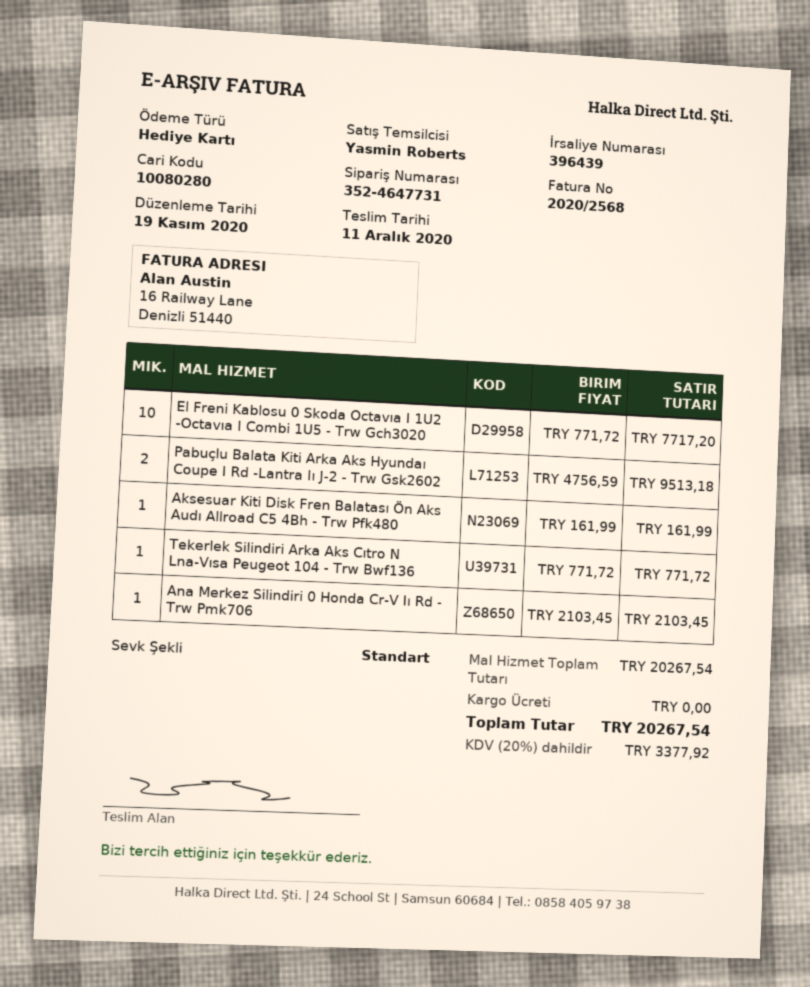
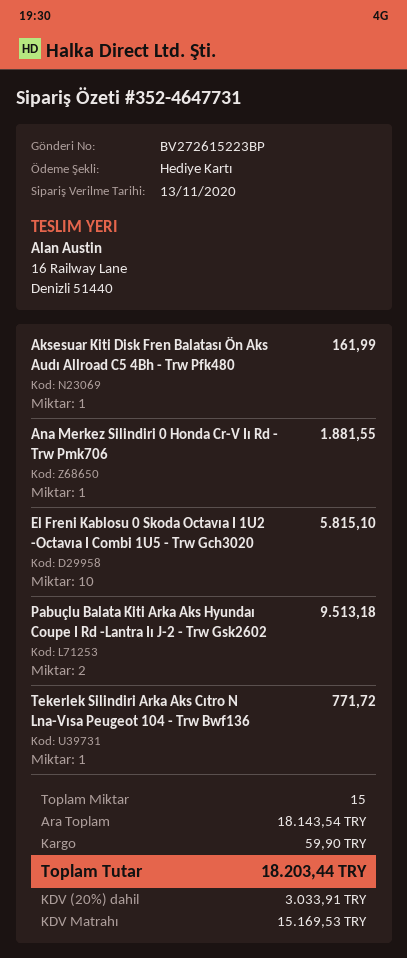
El Freni Kablosu 0 Skoda Octavıa I 1U2 -Octavıa I Combi 1U5 - Trw Gch3020: 10 for 7717.20 -> 10 for 5815.10
Ana Merkez Silindiri 0 Honda Cr-V Iı Rd - Trw Pmk706: 1 for 2103.45 -> 1 for 1881.55
subtotal: 20267.54 -> 18143.54
shipping: 0.00 -> 59.90
tax: 20% = 3377.92 -> 20% = 3033.91
total: 20267.54 -> 18203.44

